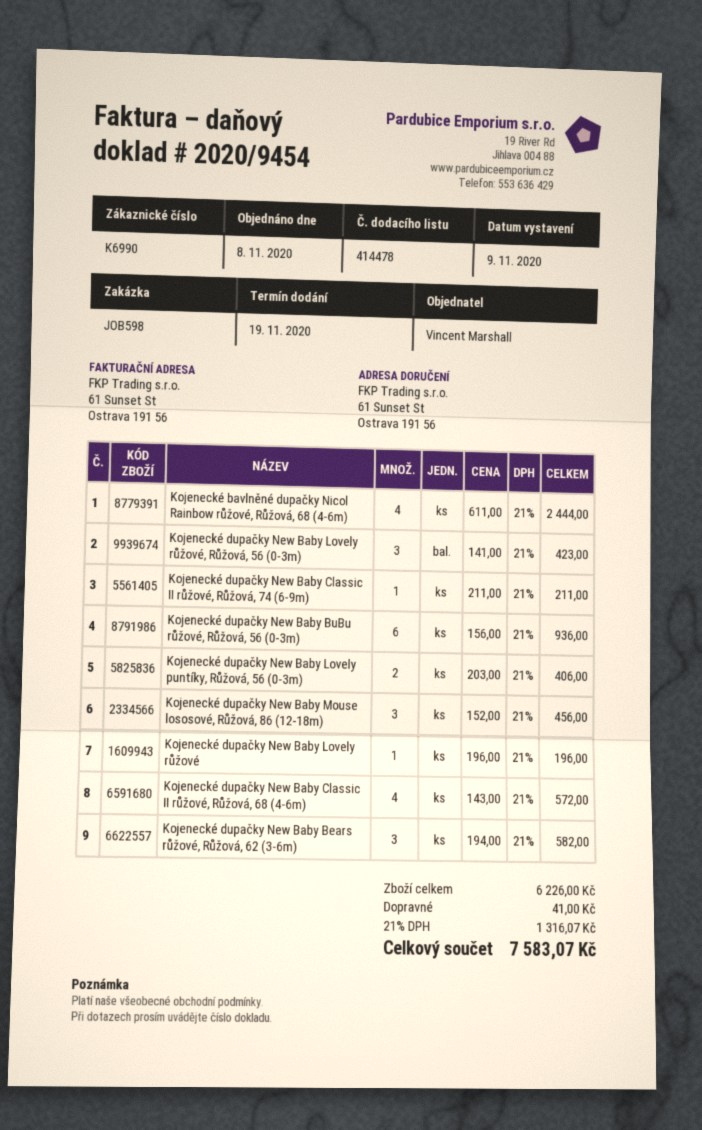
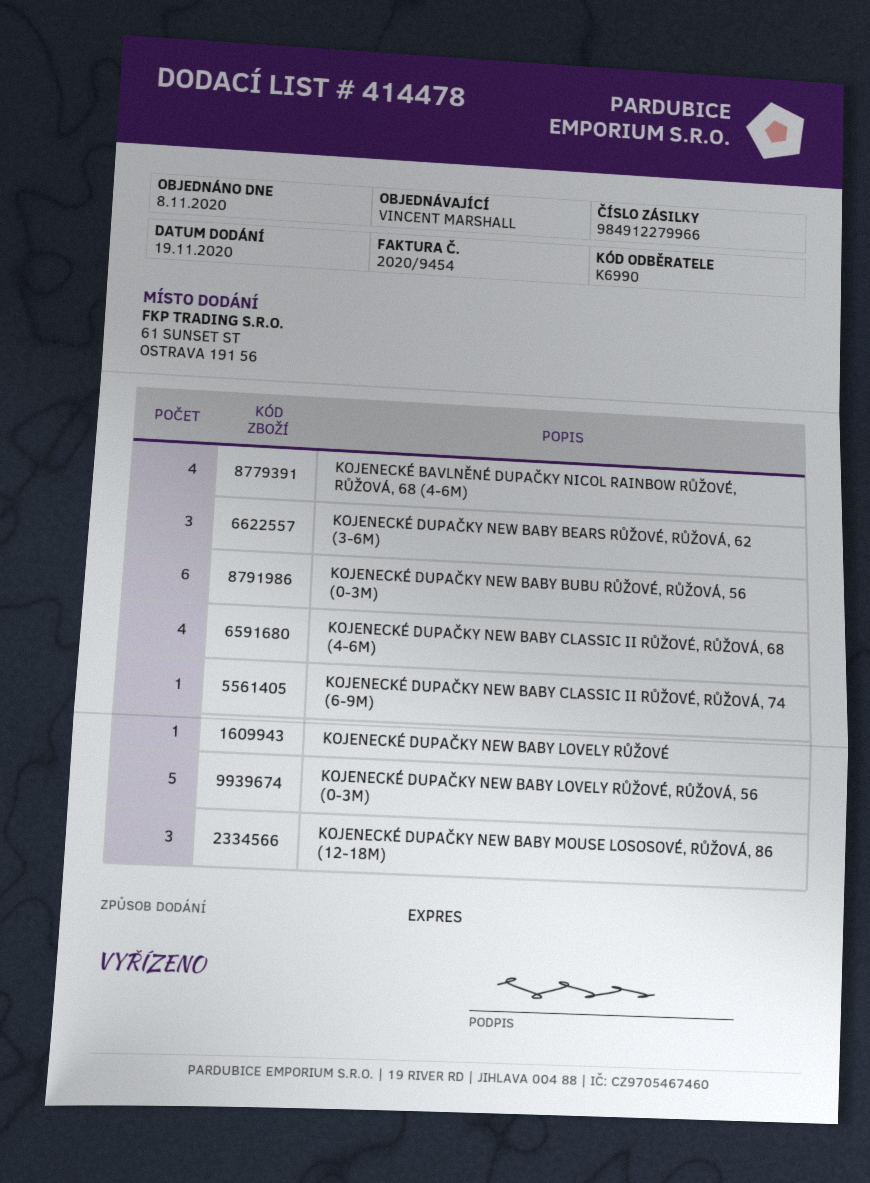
Kojenecké dupačky New Baby Lovely růžové, Růžová, 56 (0-3m): 3 -> 5
Kojenecké dupačky New Baby Lovely puntíky, Růžová, 56 (0-3m): 2 -> none

